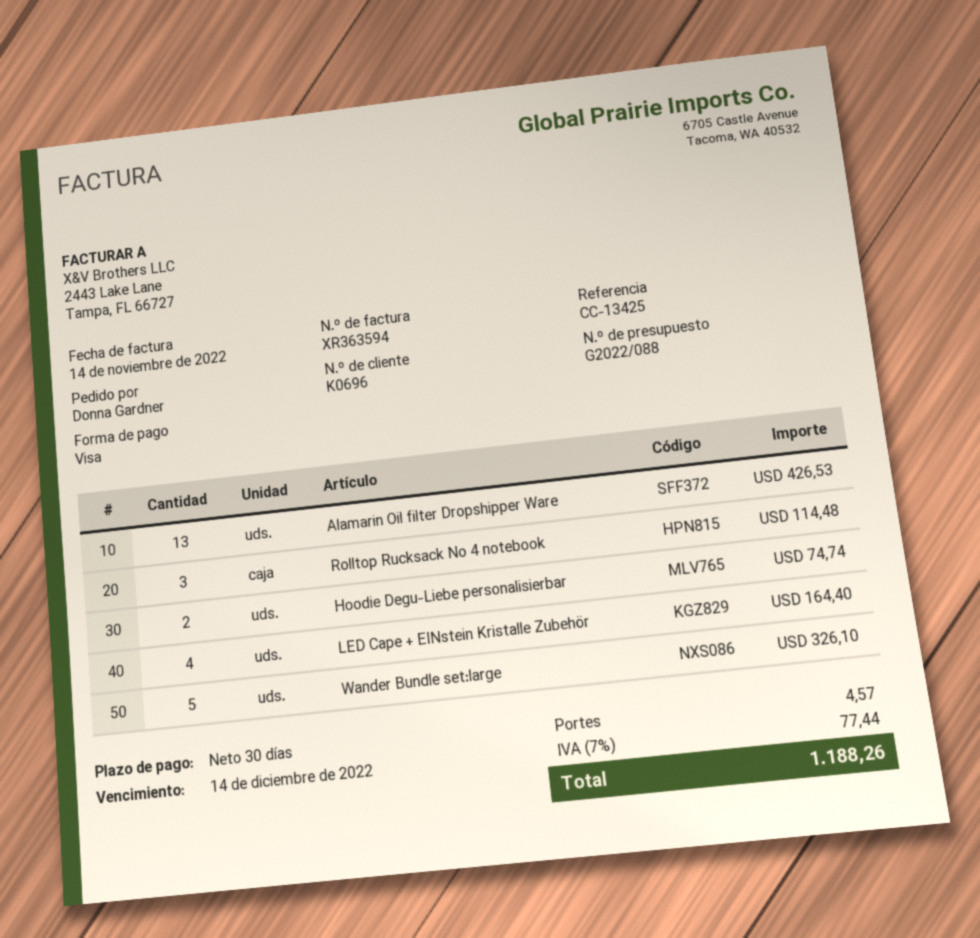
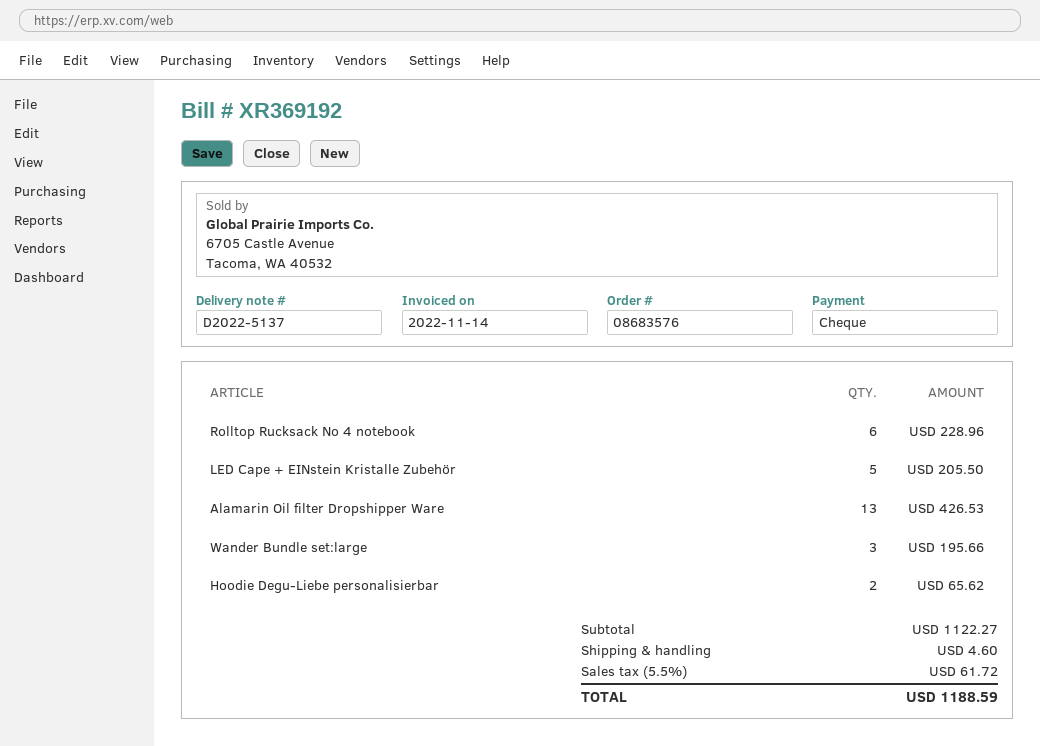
invoice number: XR363594 -> XR369192
payment method: Visa -> cheque
Rolltop Rucksack No 4 notebook: 3 for 114.48 -> 6 for 228.96
Hoodie Degu-Liebe personalisierbar: 2 for 74.74 -> 2 for 65.62
LED Cape + EINstein Kristalle Zubehör: 4 for 164.40 -> 5 for 205.50
Wander Bundle set:large: 5 for 326.10 -> 3 for 195.66
shipping: 4.57 -> 4.60
tax: 7% = 77.44 -> 5.5% = 61.72
total: 1188.26 -> 1188.59

